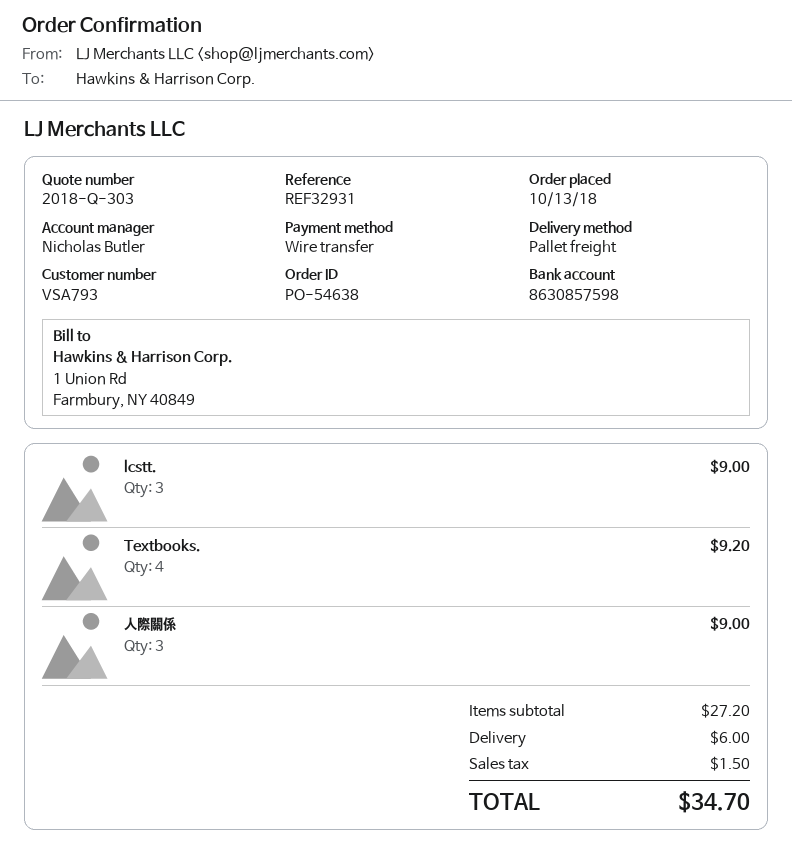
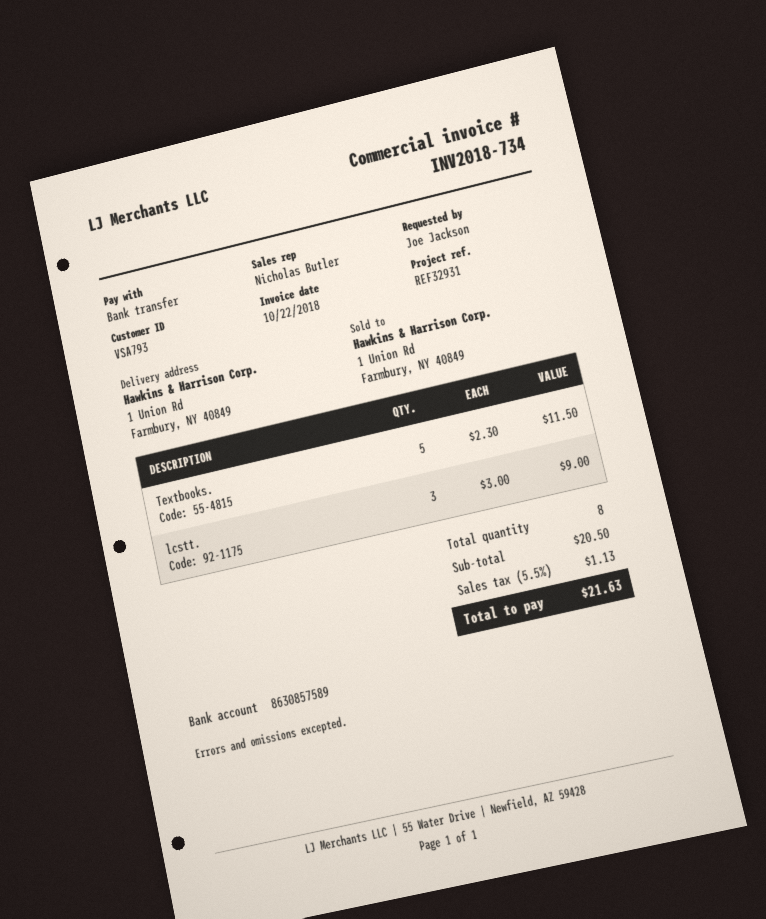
bank account: 8630857598 -> 8630857589
Textbooks.: 4 for 9.20 -> 5 for 11.50
人際關係: 3 for 9.00 -> none
subtotal: 27.20 -> 20.50
shipping: 6.00 -> none
tax: 1.50 -> 1.13
total: 34.70 -> 21.63

